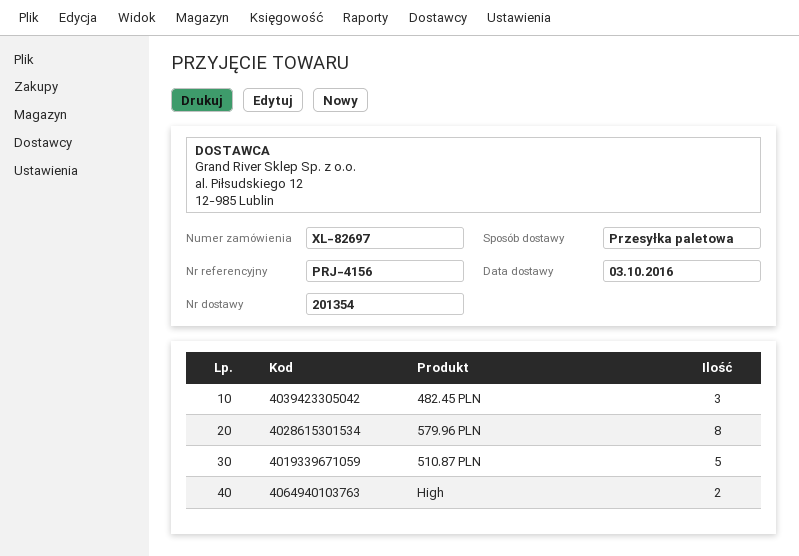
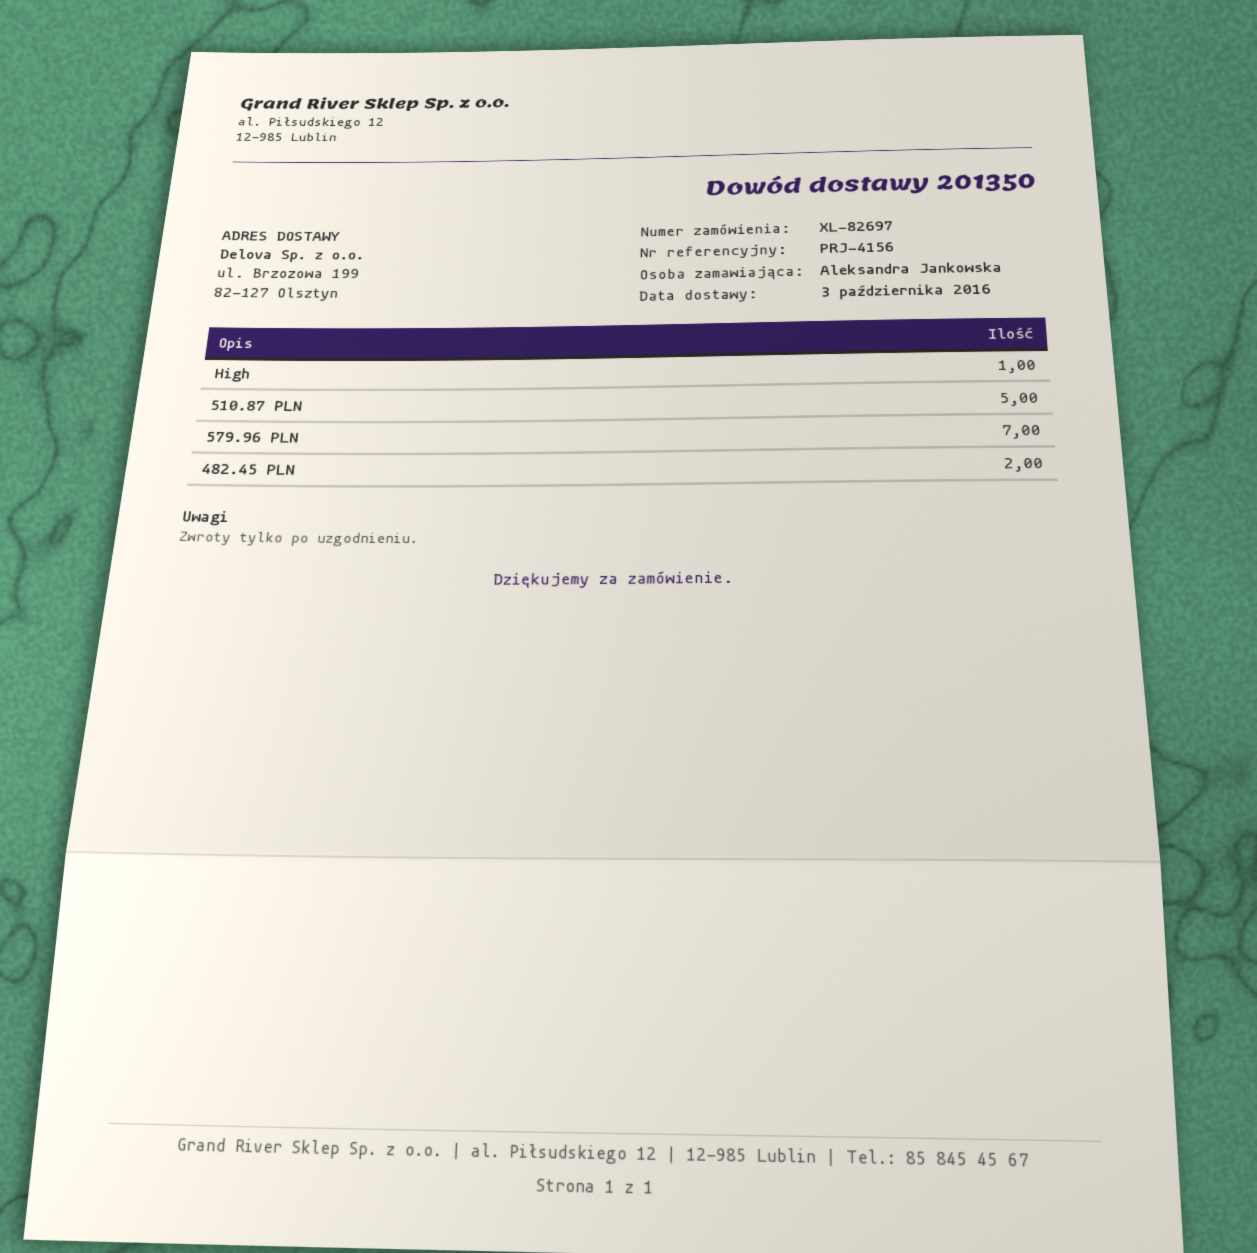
delivery note number: 201354 -> 201350
482.45 PLN: 3 -> 2
579.96 PLN: 8 -> 7
High: 2 -> 1

